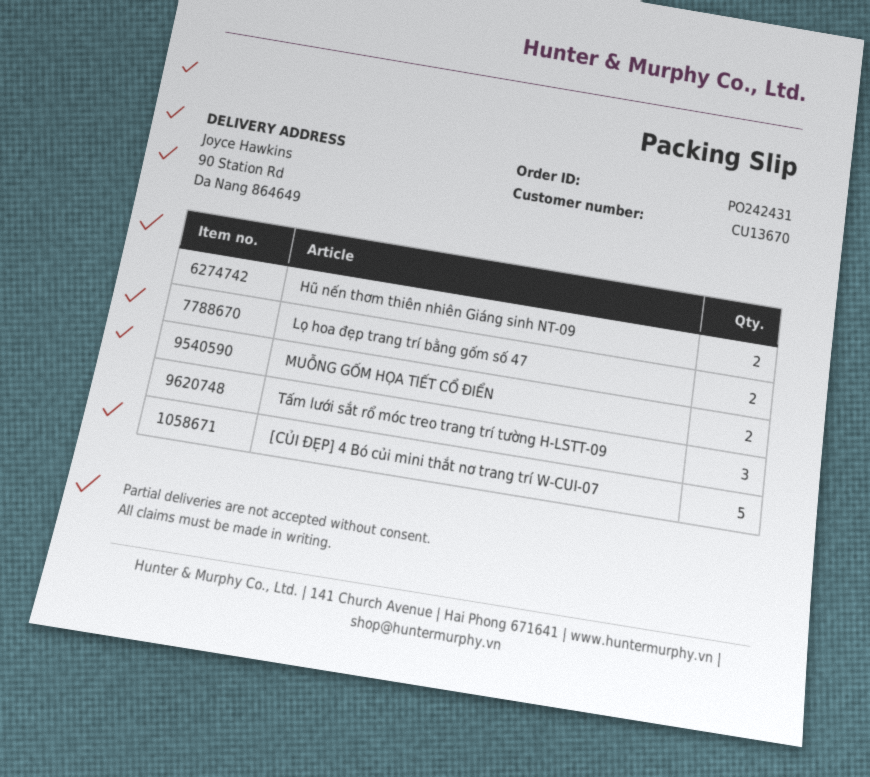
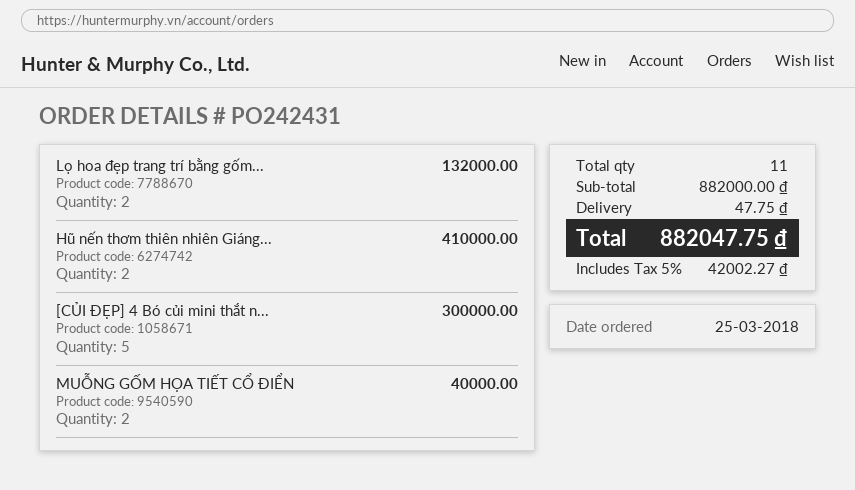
Tấm lưới sắt rổ móc treo trang trí tường H-LSTT-09: 3 -> none

